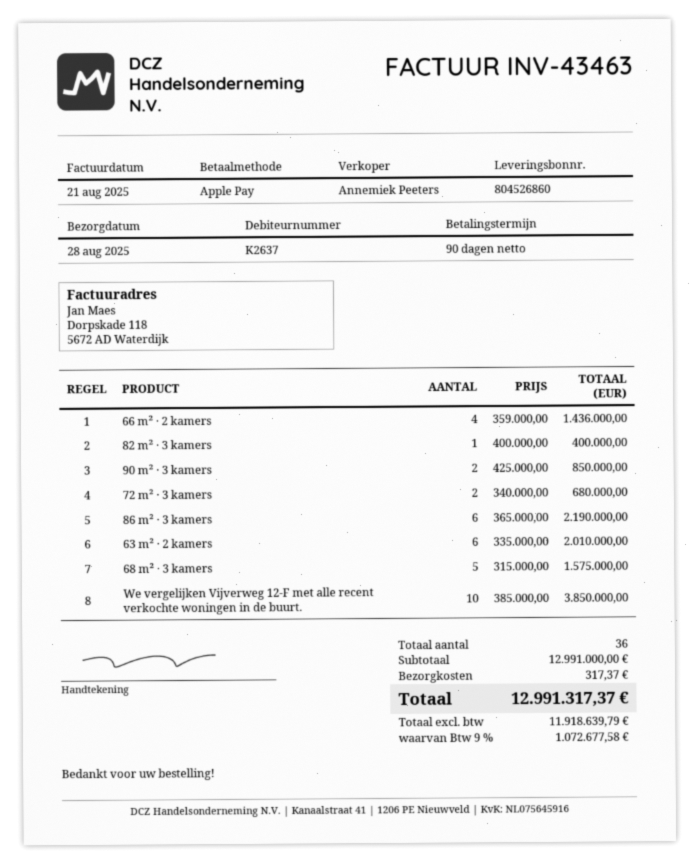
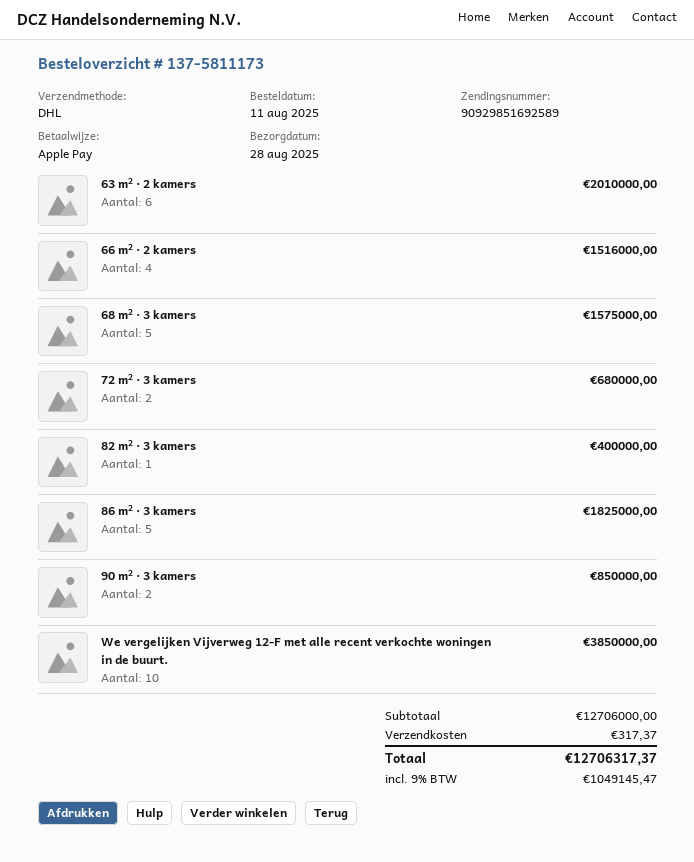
66 m² · 2 kamers: 4 for 1436000.00 -> 4 for 1516000.00
86 m² · 3 kamers: 6 for 2190000.00 -> 5 for 1825000.00
subtotal: 12991000.00 -> 12706000.00
tax: 9% = 1072677.58 -> 9% = 1049145.47
total: 12991317.37 -> 12706317.37

